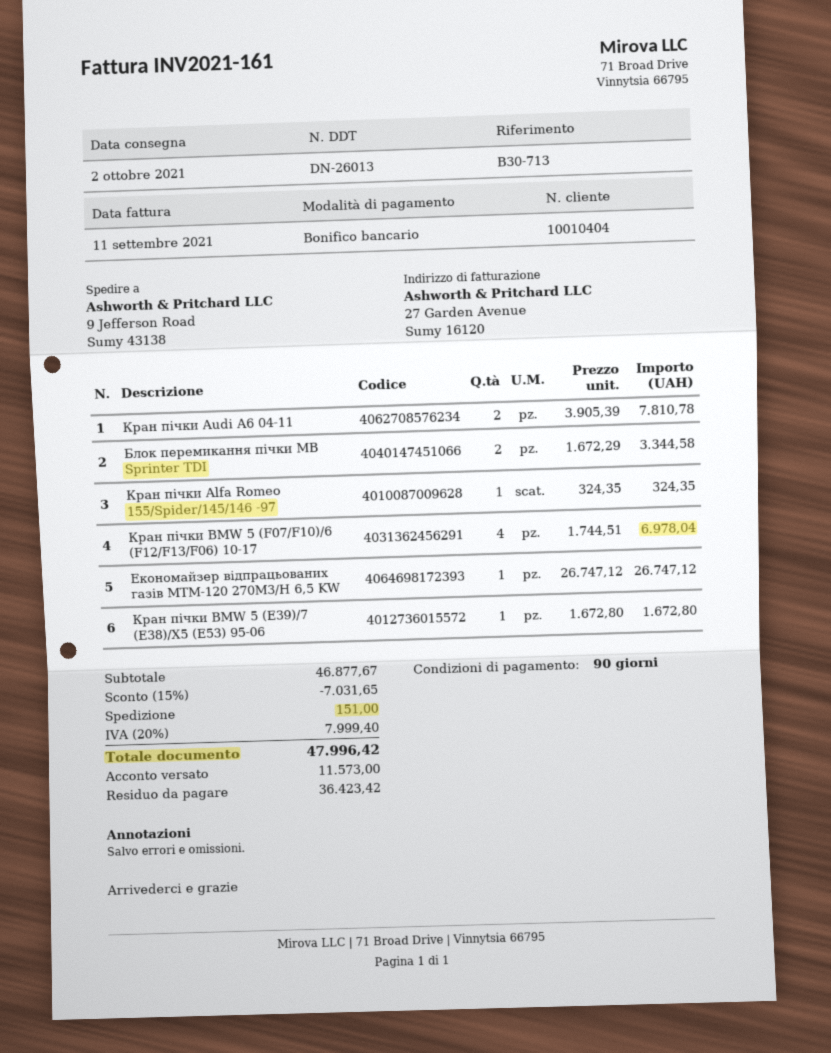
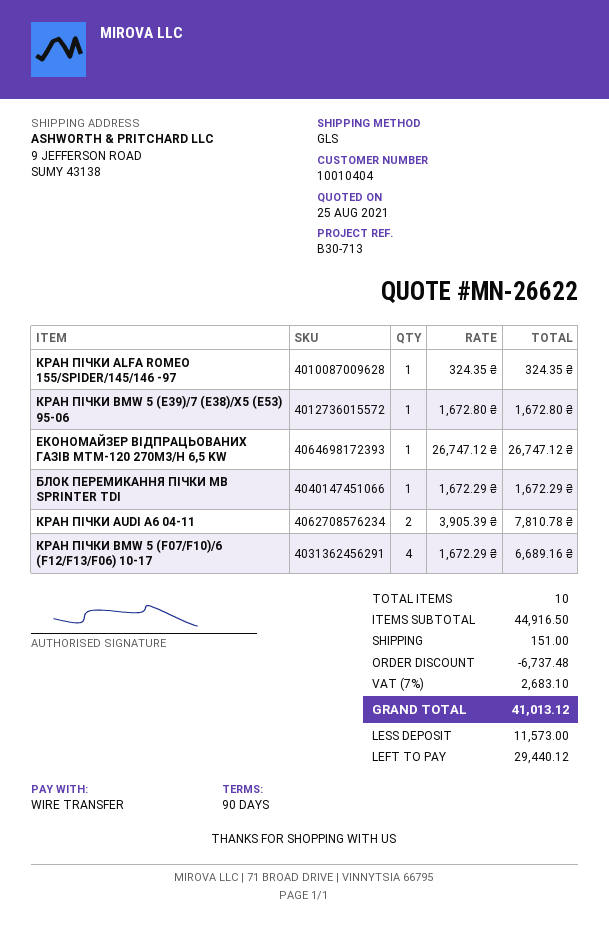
Блок перемикання пічки MB Sprinter TDI: 2 x 1672.29 = 3344.58 -> 1 x 1672.29 = 1672.29
Кран пічки BMW 5 (F07/F10)/6 (F12/F13/F06) 10-17: 4 x 1744.51 = 6978.04 -> 4 x 1672.29 = 6689.16
subtotal: 46877.67 -> 44916.50
discount: 7031.65 -> 6737.48
tax: 20% = 7999.40 -> 7% = 2683.10
total: 47996.42 -> 41013.12
balance: 36423.42 -> 29440.12

